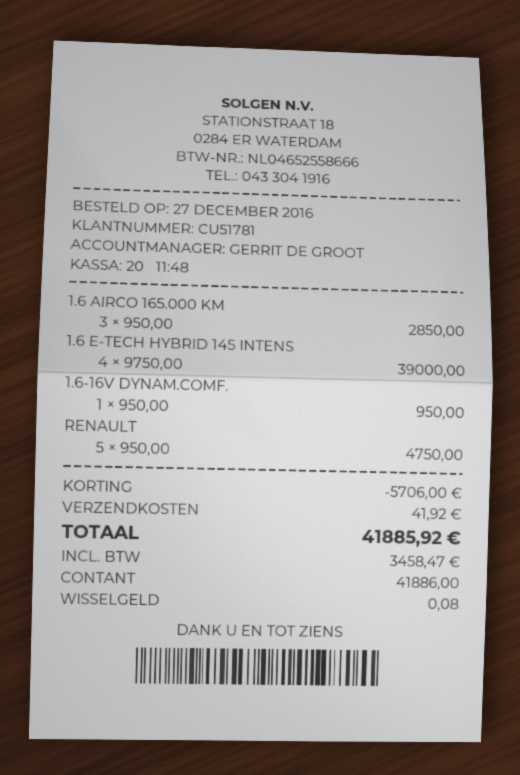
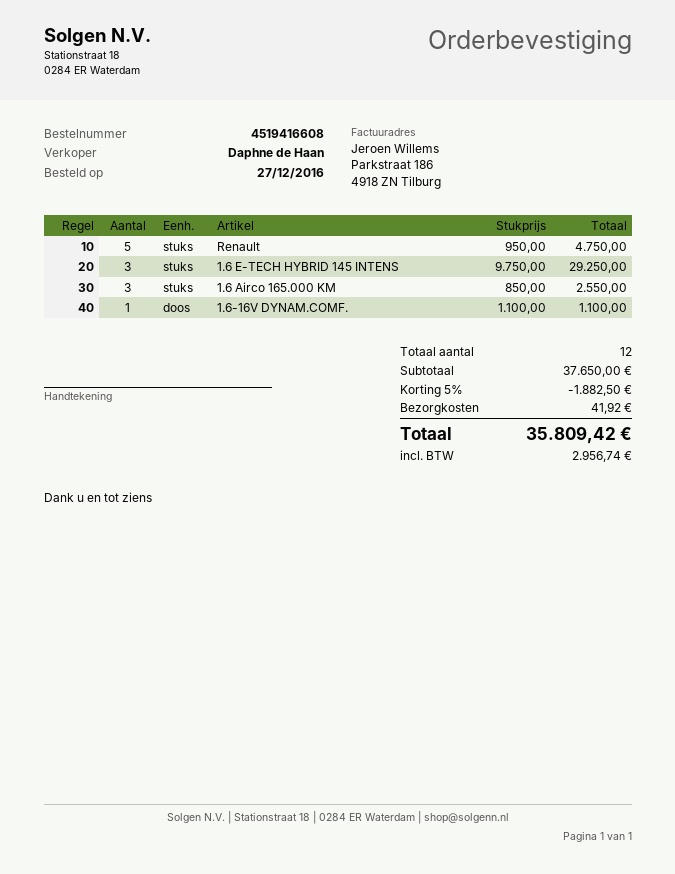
sales rep: GERRIT DE GROOT -> Daphne de Haan
1.6 AIRCO 165.000 KM: 3 x 950.00 = 2850.00 -> 3 x 850.00 = 2550.00
1.6 E-TECH HYBRID 145 INTENS: 4 x 9750.00 = 39000.00 -> 3 x 9750.00 = 29250.00
1.6-16V DYNAM.COMF.: 1 x 950.00 = 950.00 -> 1 x 1100.00 = 1100.00
discount: 5706.00 -> 1882.50
tax: 3458.47 -> 2956.74
total: 41885.92 -> 35809.42

